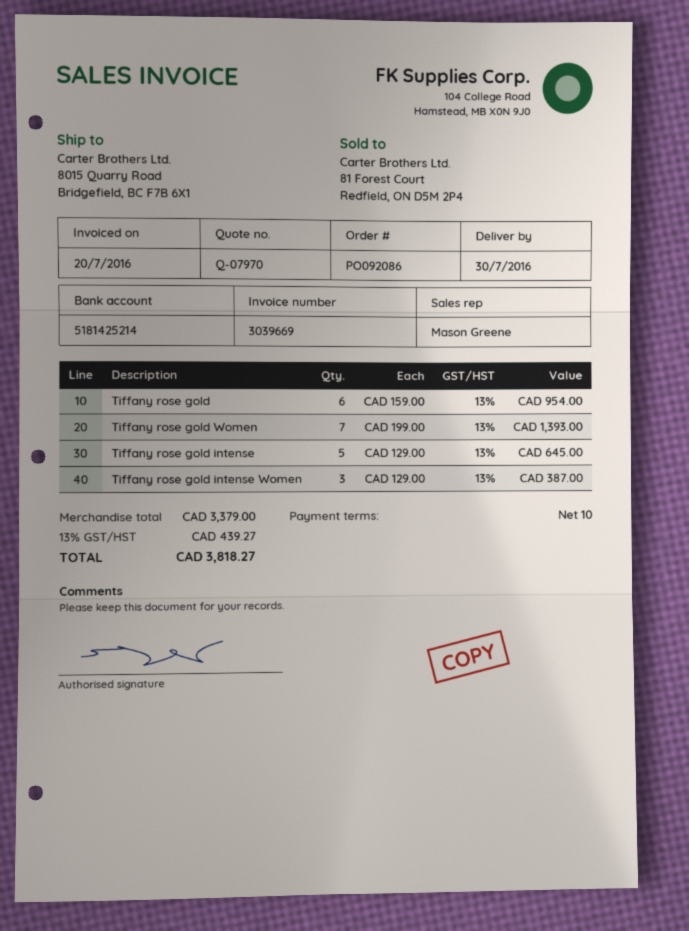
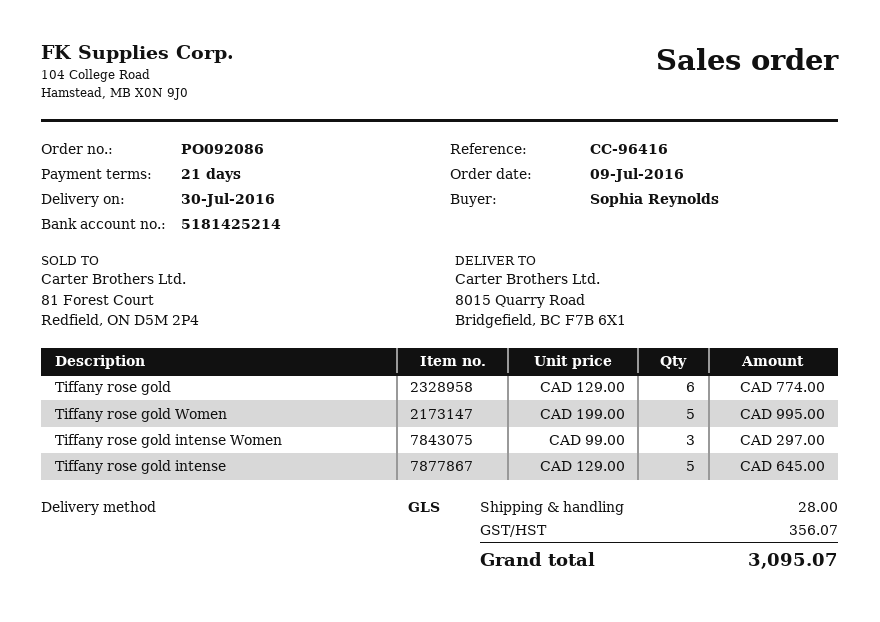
payment terms: 10 days -> 21 days
Tiffany rose gold: 6 x 159.00 = 954.00 -> 6 x 129.00 = 774.00
Tiffany rose gold Women: 7 x 199.00 = 1393.00 -> 5 x 199.00 = 995.00
Tiffany rose gold intense Women: 3 x 129.00 = 387.00 -> 3 x 99.00 = 297.00
shipping: none -> 28.00
tax: 439.27 -> 356.07
total: 3818.27 -> 3095.07

